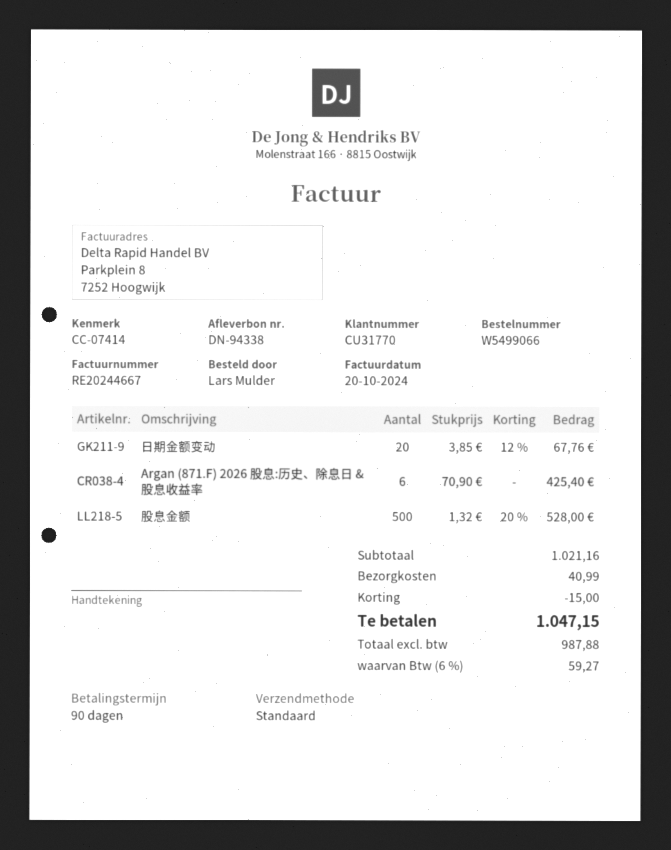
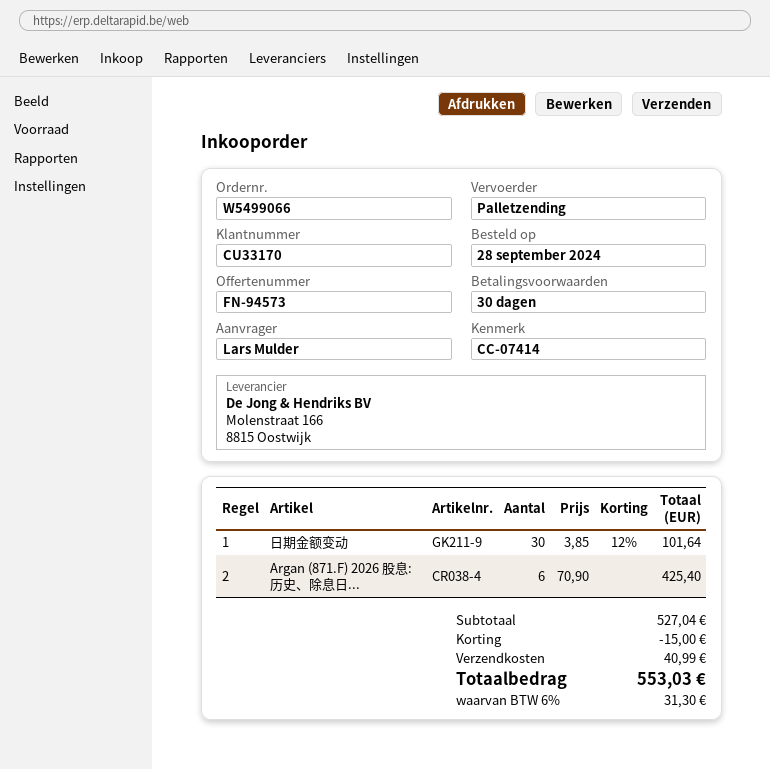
payment terms: 90 days -> 30 days
customer number: CU31770 -> CU33170
shipping method: standard -> pallet freight
日期金额变动: 20 x 3.85 - 12% = 67.76 -> 30 x 3.85 - 12% = 101.64
股息金额: 500 x 1.32 - 20% = 528.00 -> none
subtotal: 1021.16 -> 527.04
tax: 6% = 59.27 -> 6% = 31.30
total: 1047.15 -> 553.03

